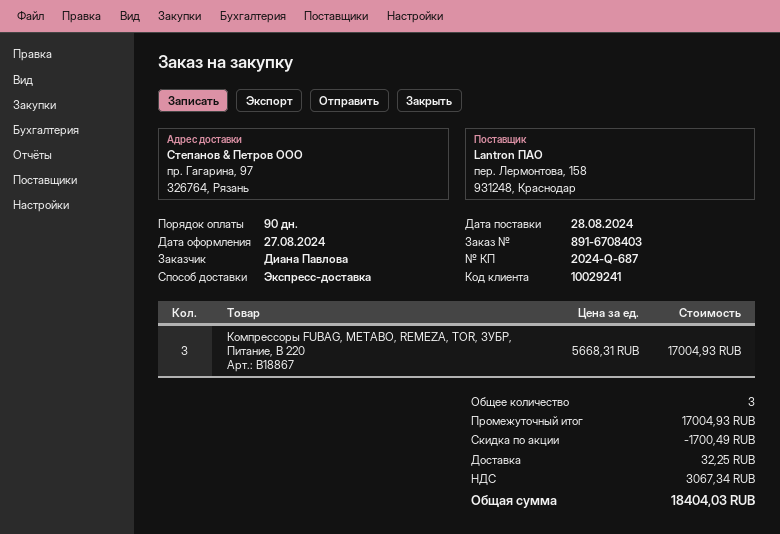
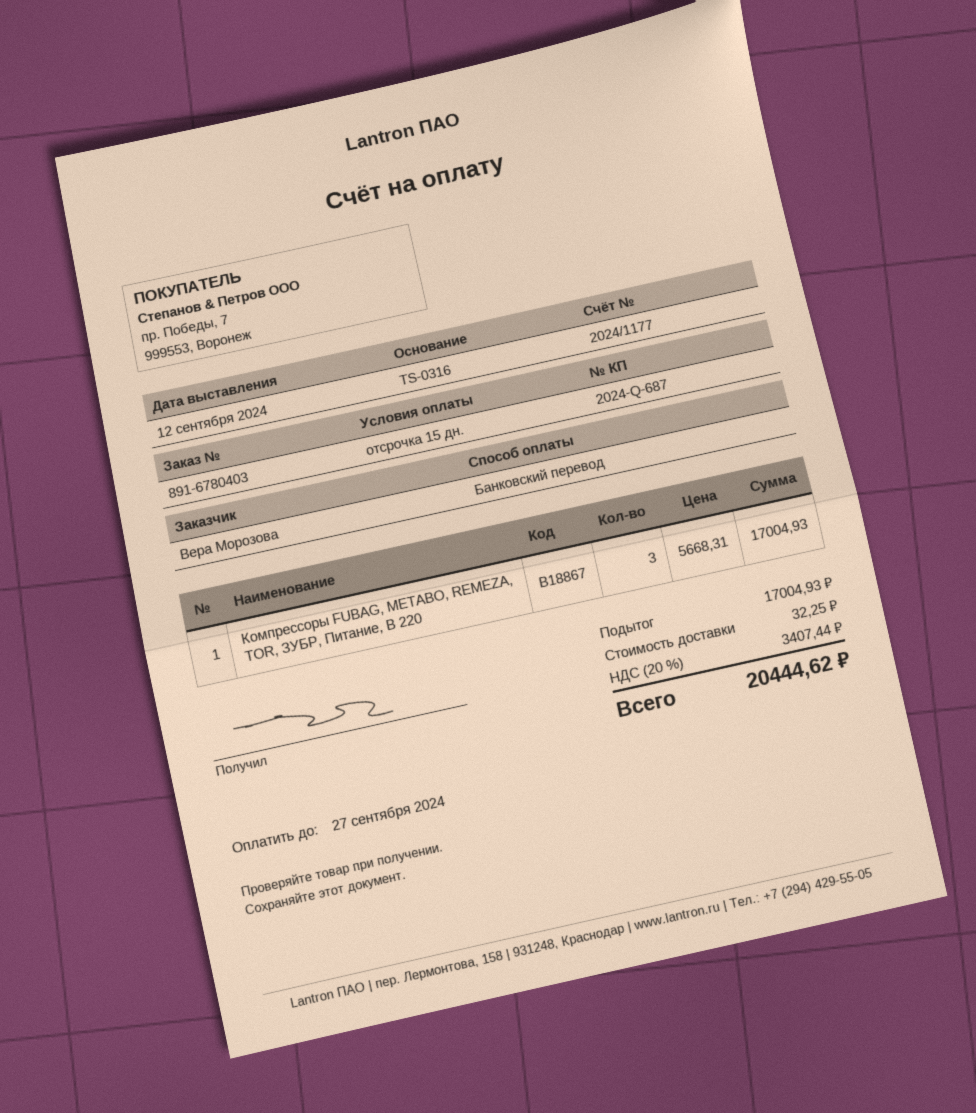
order number: 891-6708403 -> 891-6780403
payment terms: 90 days -> 15 days
ordered by: Диана Павлова -> Вера Морозова
discount: 1700.49 -> none
tax: 3067.34 -> 3407.44
total: 18404.03 -> 20444.62

